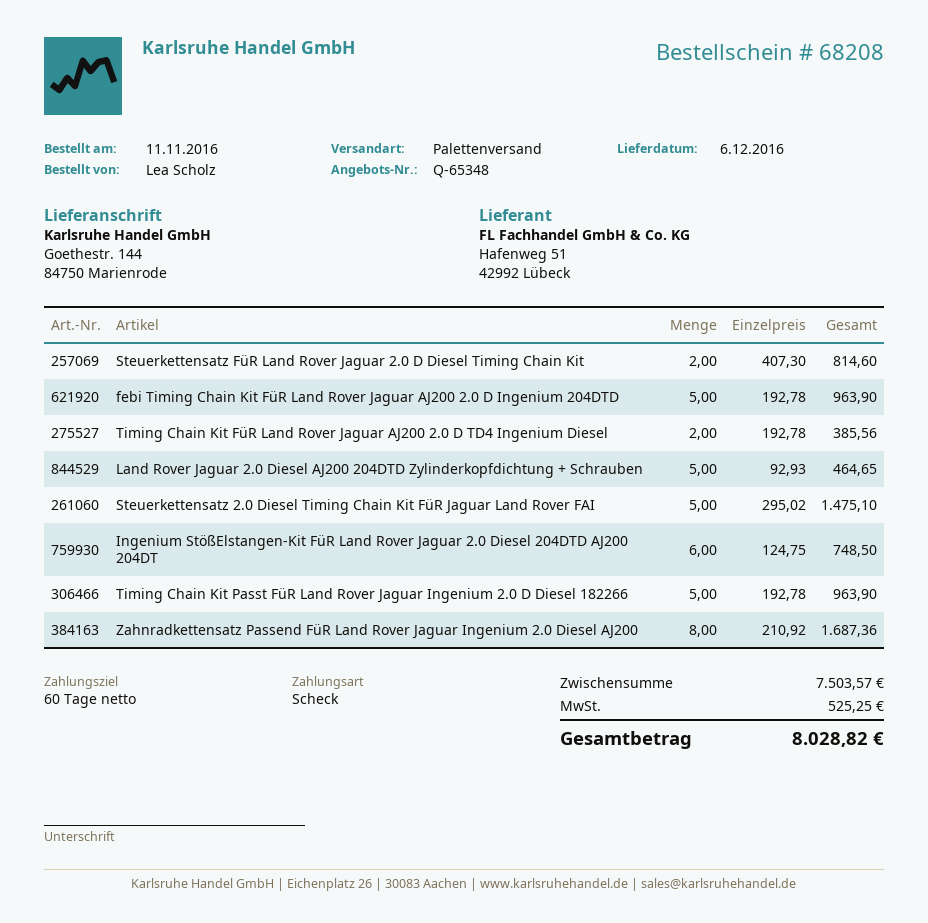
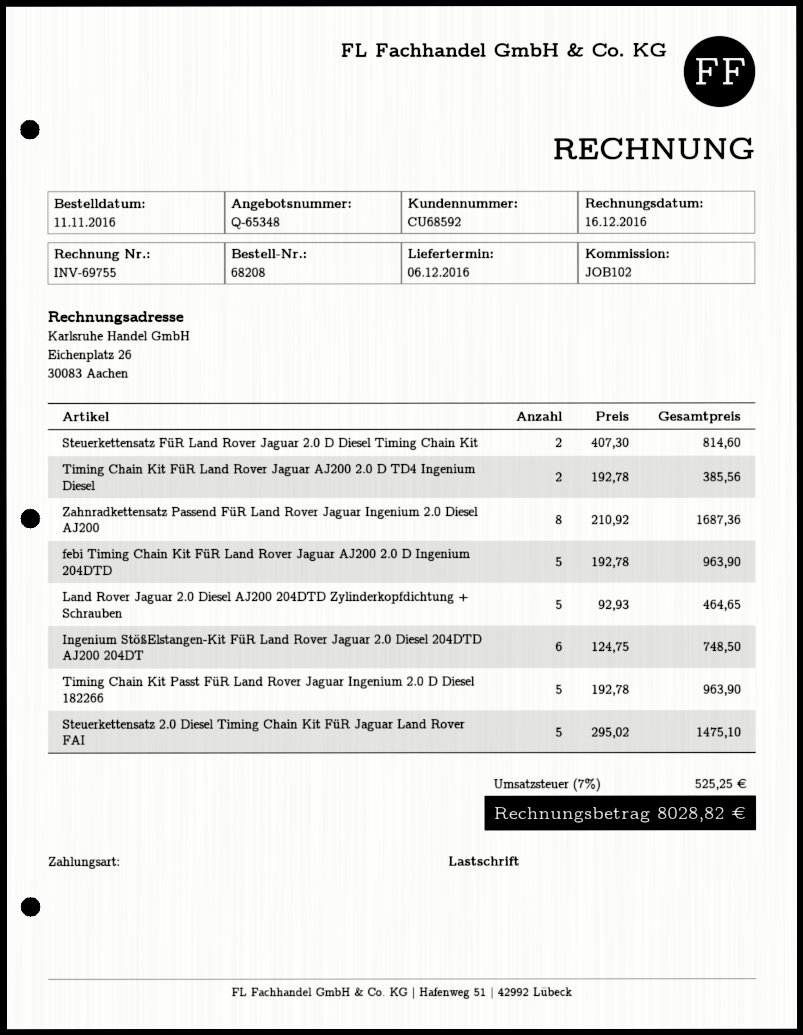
payment method: cheque -> direct debit

